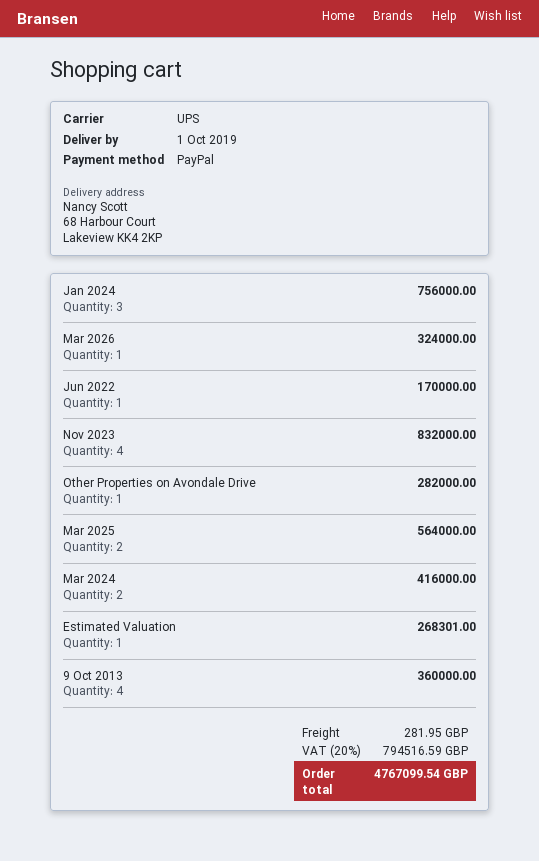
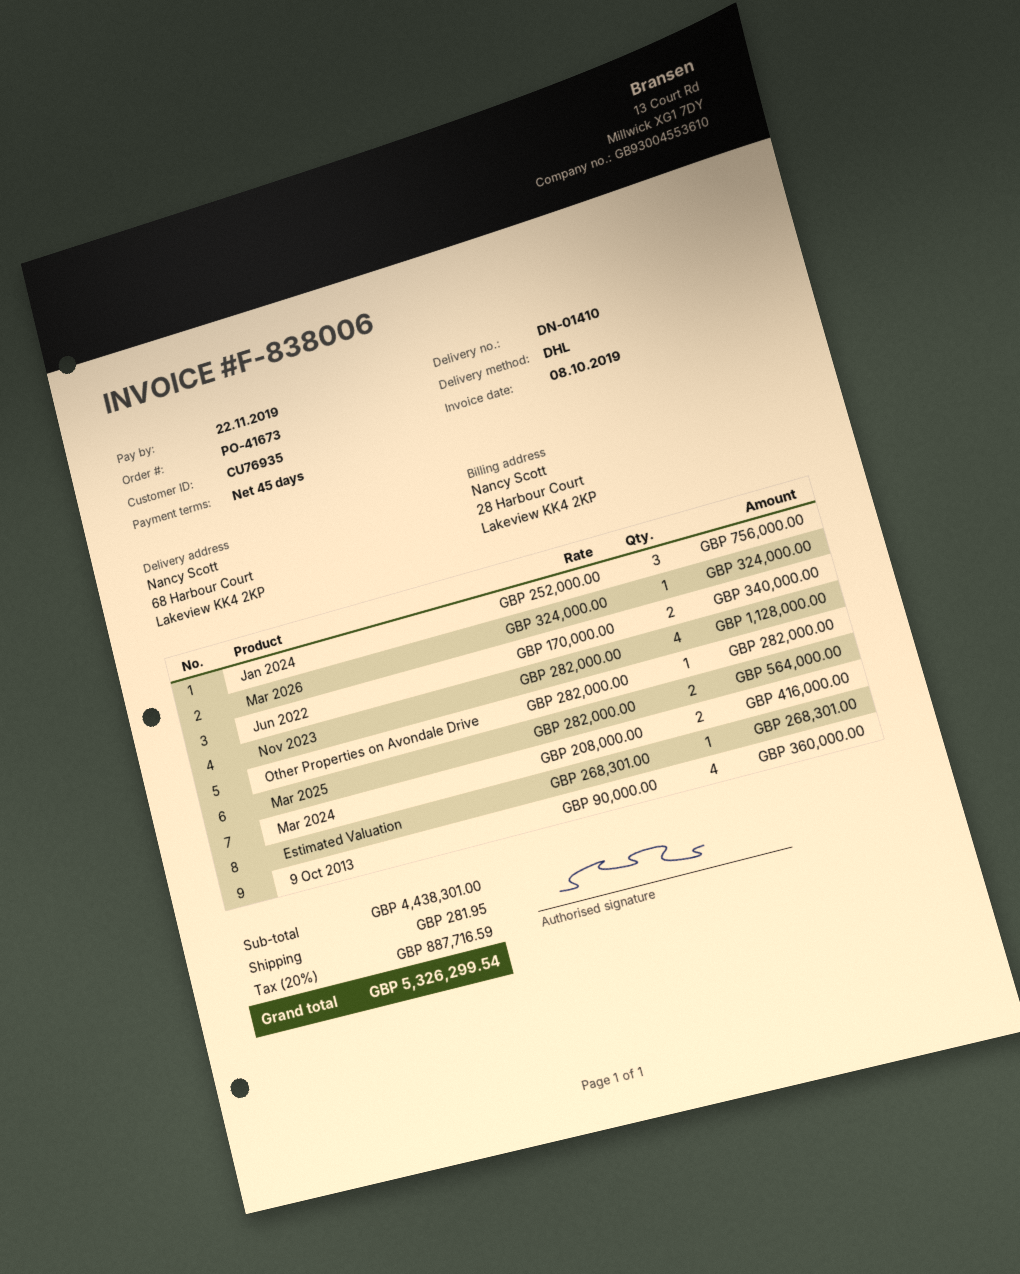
shipping method: UPS -> DHL
Jun 2022: 1 for 170000.00 -> 2 for 340000.00
Nov 2023: 4 for 832000.00 -> 4 for 1128000.00
tax: 20% = 794516.59 -> 20% = 887716.59
total: 4767099.54 -> 5326299.54

